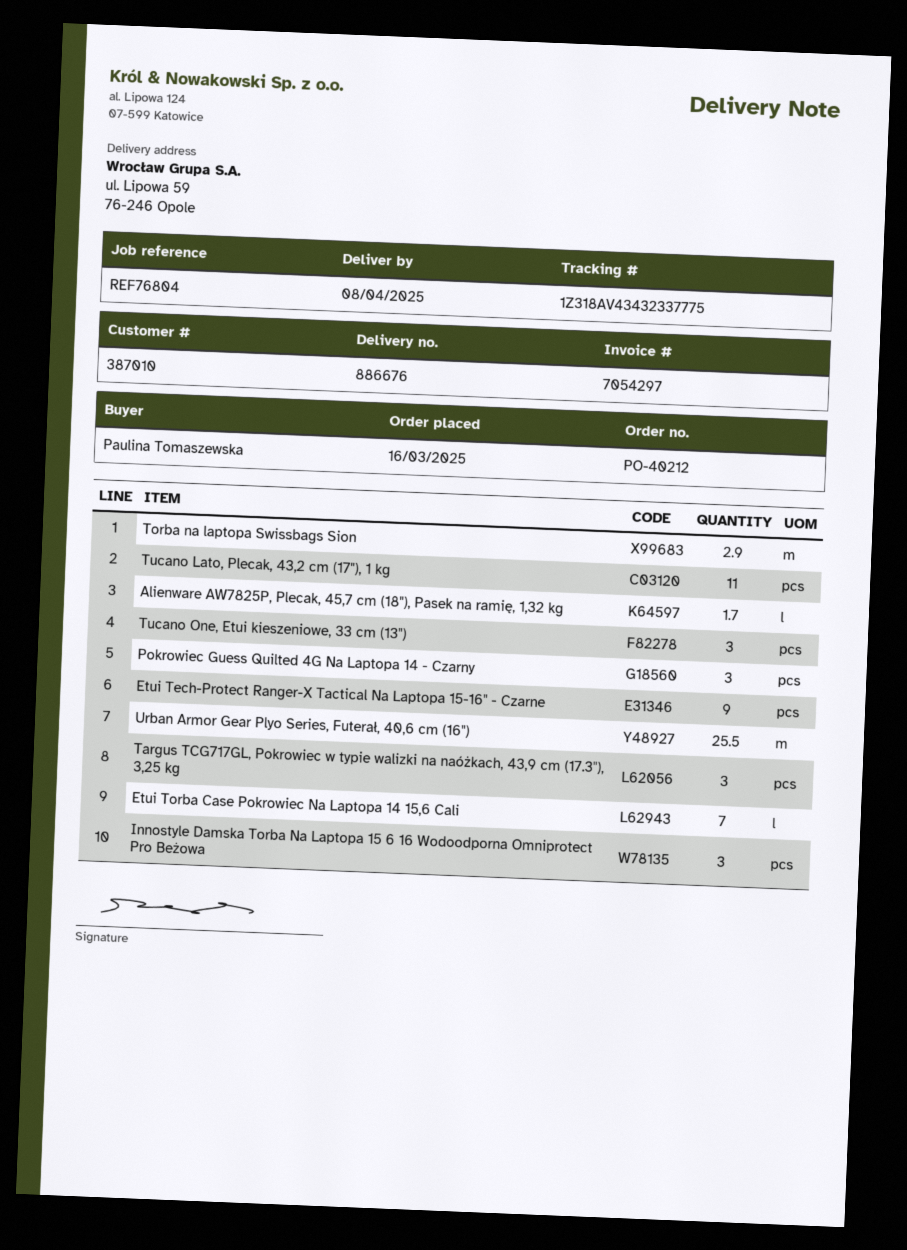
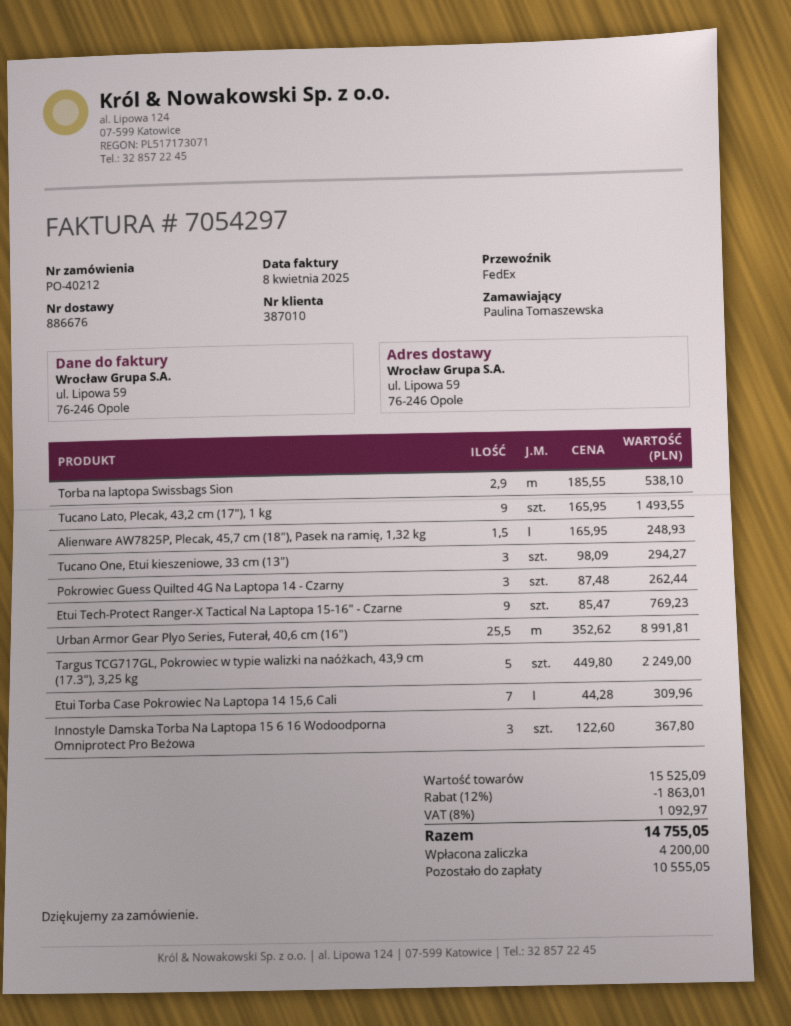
Tucano Lato, Plecak, 43,2 cm (17"), 1 kg: 11 -> 9
Alienware AW7825P, Plecak, 45,7 cm (18"), Pasek na ramię, 1,32 kg: 1.7 -> 1.5
Targus TCG717GL, Pokrowiec w typie walizki na naóżkach, 43,9 cm (17.3"), 3,25 kg: 3 -> 5

